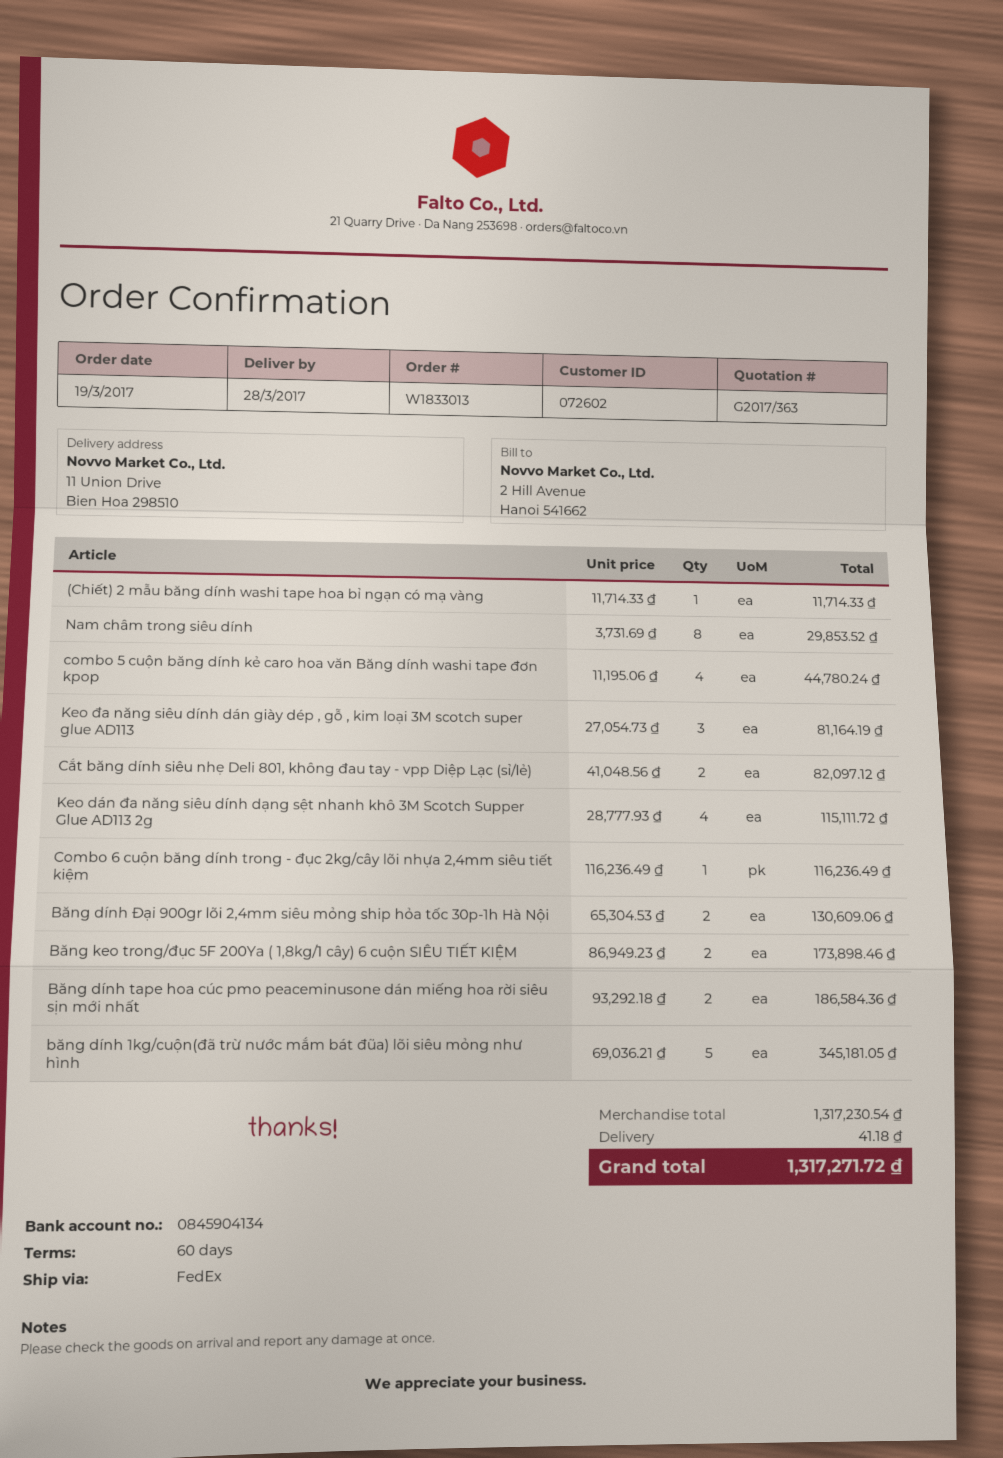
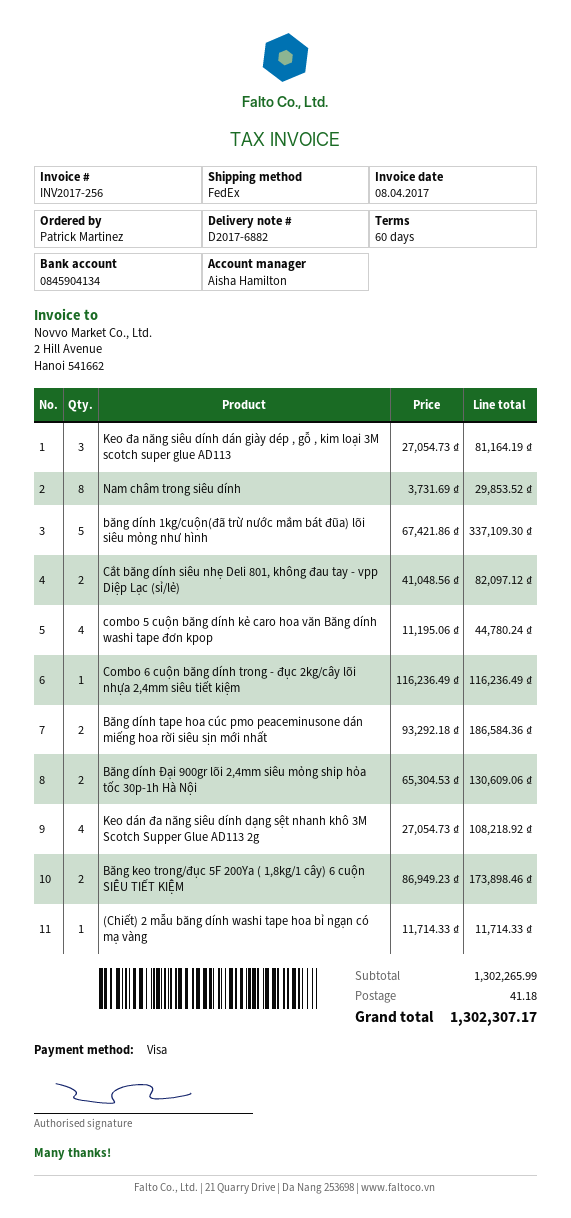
Keo dán đa năng siêu dính dạng sệt nhanh khô 3M Scotch Supper Glue AD113 2g: 4 x 28777.93 = 115111.72 -> 4 x 27054.73 = 108218.92
băng dính 1kg/cuộn(đã trừ nước mắm bát đũa) lõi siêu mỏng như hình: 5 x 69036.21 = 345181.05 -> 5 x 67421.86 = 337109.30
subtotal: 1317230.54 -> 1302265.99
total: 1317271.72 -> 1302307.17

